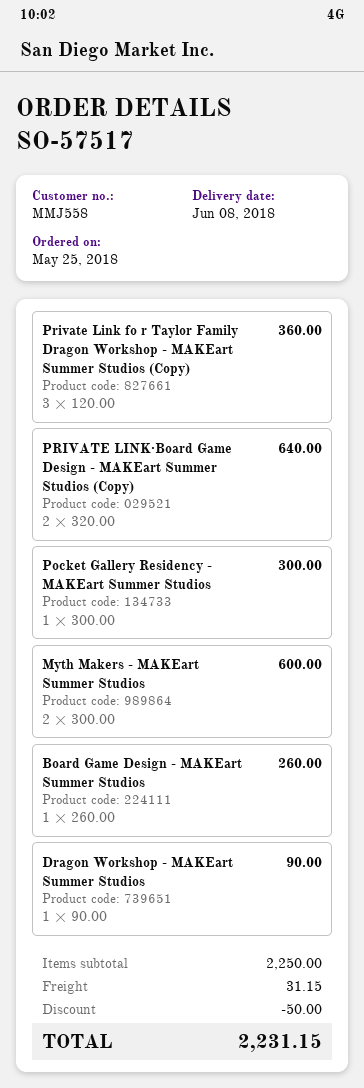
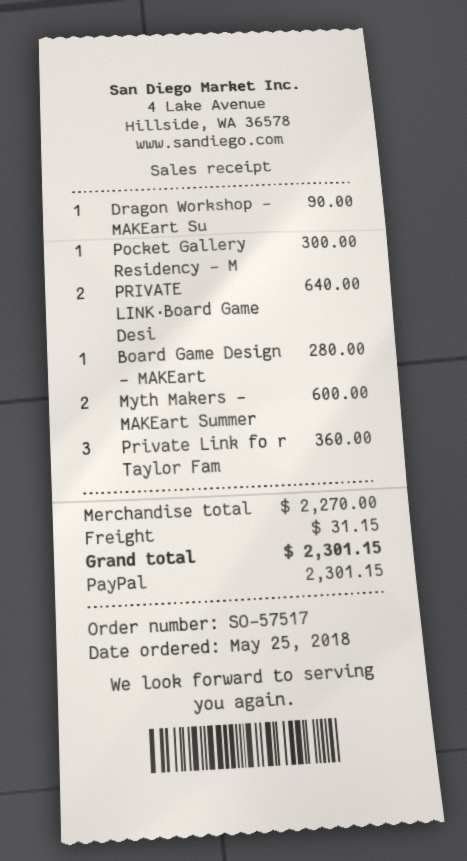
Board Game Design - MAKEart Summer Studios: 1 for 260.00 -> 1 for 280.00
subtotal: 2250.00 -> 2270.00
discount: 50.00 -> none
total: 2231.15 -> 2301.15

